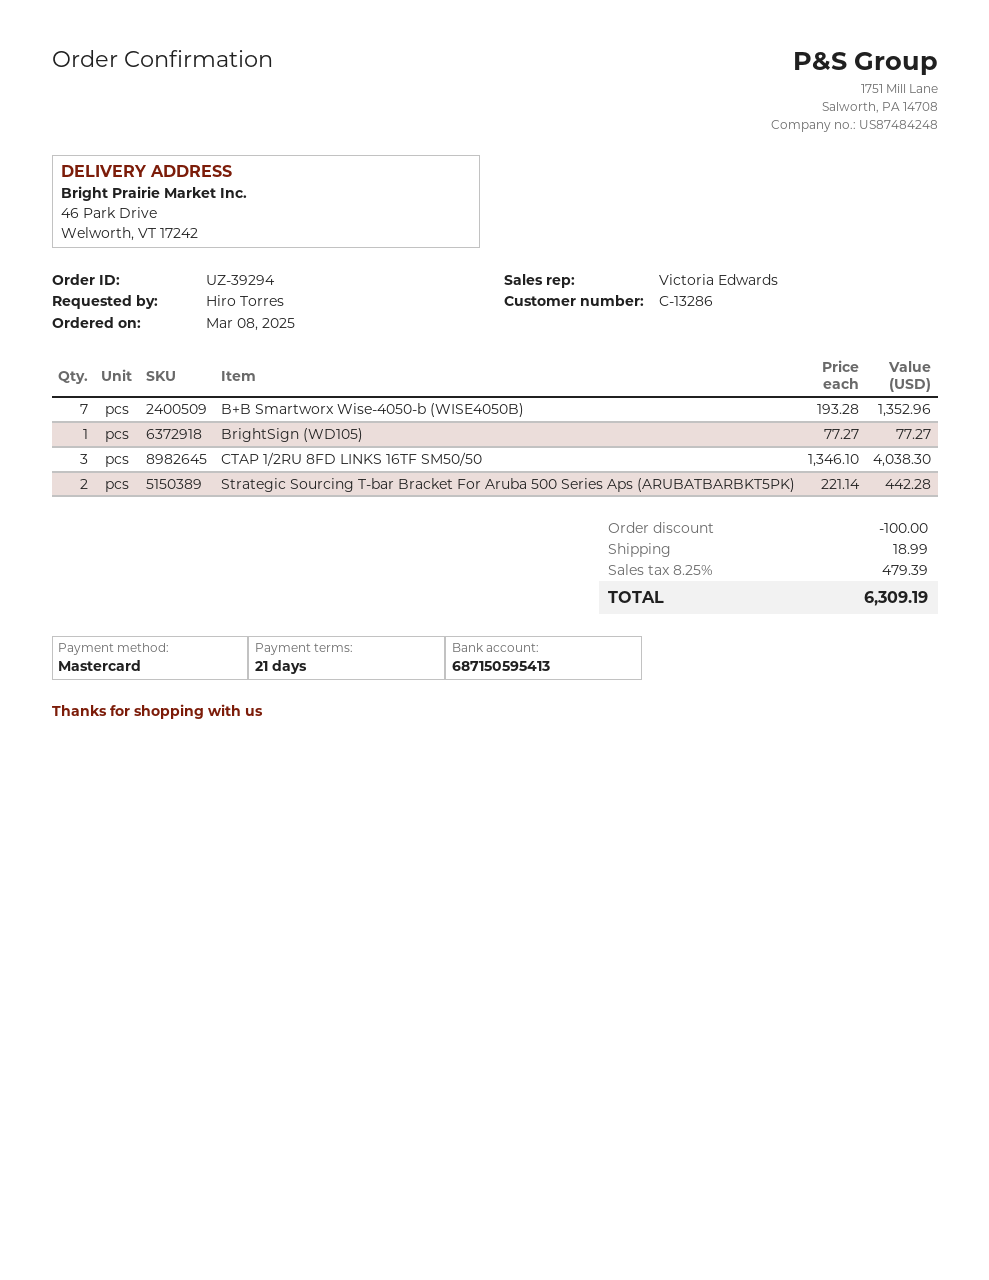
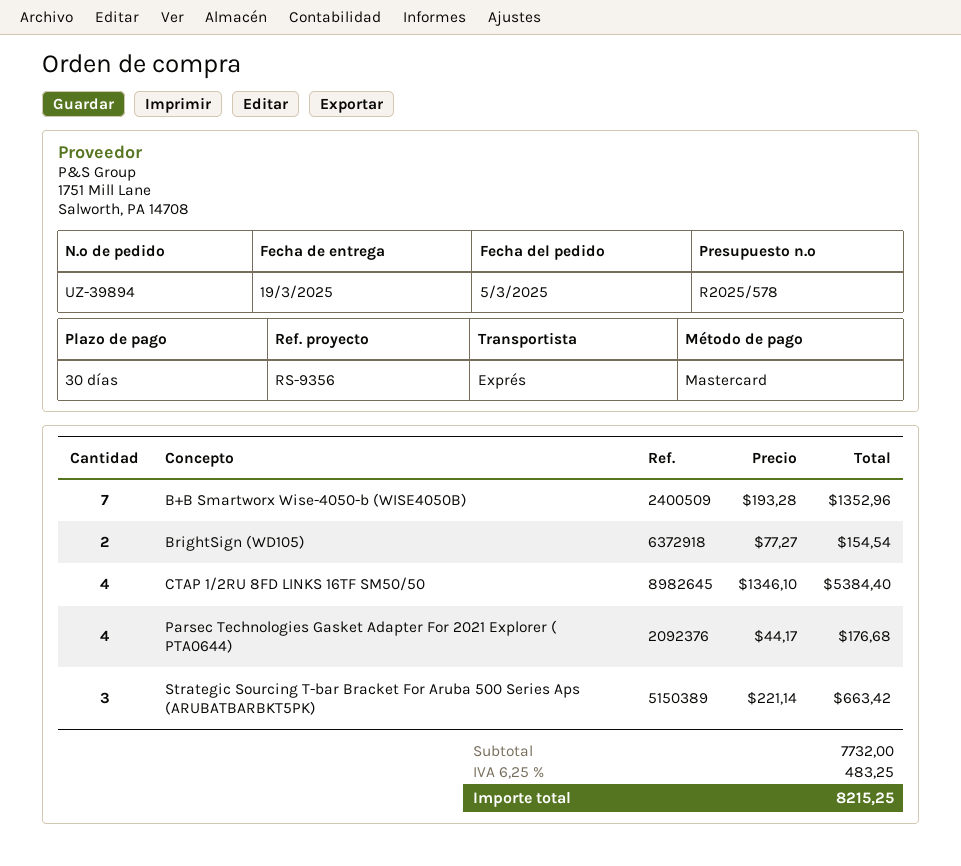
order number: UZ-39294 -> UZ-39894
order date: 2025-03-08 -> 2025-03-05
payment terms: 21 days -> 30 days
BrightSign (WD105): 1 x 77.27 = 77.27 -> 2 x 77.27 = 154.54
CTAP 1/2RU 8FD LINKS 16TF SM50/50: 3 x 1346.10 = 4038.30 -> 4 x 1346.10 = 5384.40
Strategic Sourcing T-bar Bracket For Aruba 500 Series Aps (ARUBATBARBKT5PK): 2 x 221.14 = 442.28 -> 3 x 221.14 = 663.42
Parsec Technologies Gasket Adapter For 2021 Explorer ( PTA0644): none -> 4 x 44.17 = 176.68
discount: 100.00 -> none
shipping: 18.99 -> none
tax: 8.25% = 479.39 -> 6.25% = 483.25
total: 6309.19 -> 8215.25

